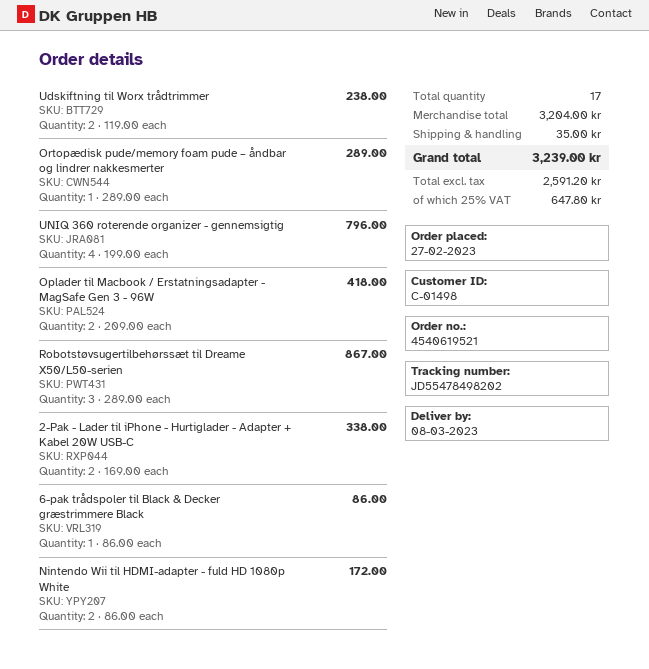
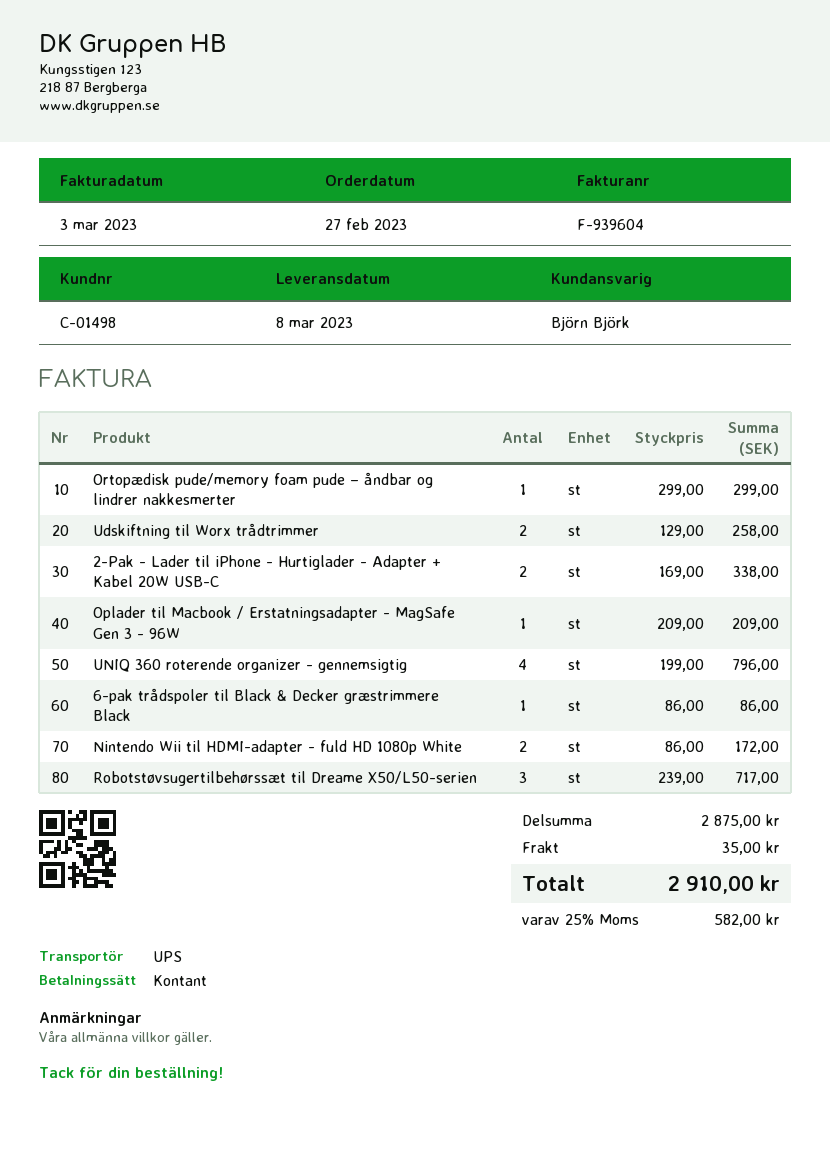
Udskiftning til Worx trådtrimmer: 2 x 119.00 = 238.00 -> 2 x 129.00 = 258.00
Ortopædisk pude/memory foam pude – åndbar og lindrer nakkesmerter: 1 x 289.00 = 289.00 -> 1 x 299.00 = 299.00
Oplader til Macbook / Erstatningsadapter - MagSafe Gen 3 - 96W: 2 x 209.00 = 418.00 -> 1 x 209.00 = 209.00
Robotstøvsugertilbehørssæt til Dreame X50/L50-serien: 3 x 289.00 = 867.00 -> 3 x 239.00 = 717.00
subtotal: 3204.00 -> 2875.00
tax: 25% = 647.80 -> 25% = 582.00
total: 3239.00 -> 2910.00

